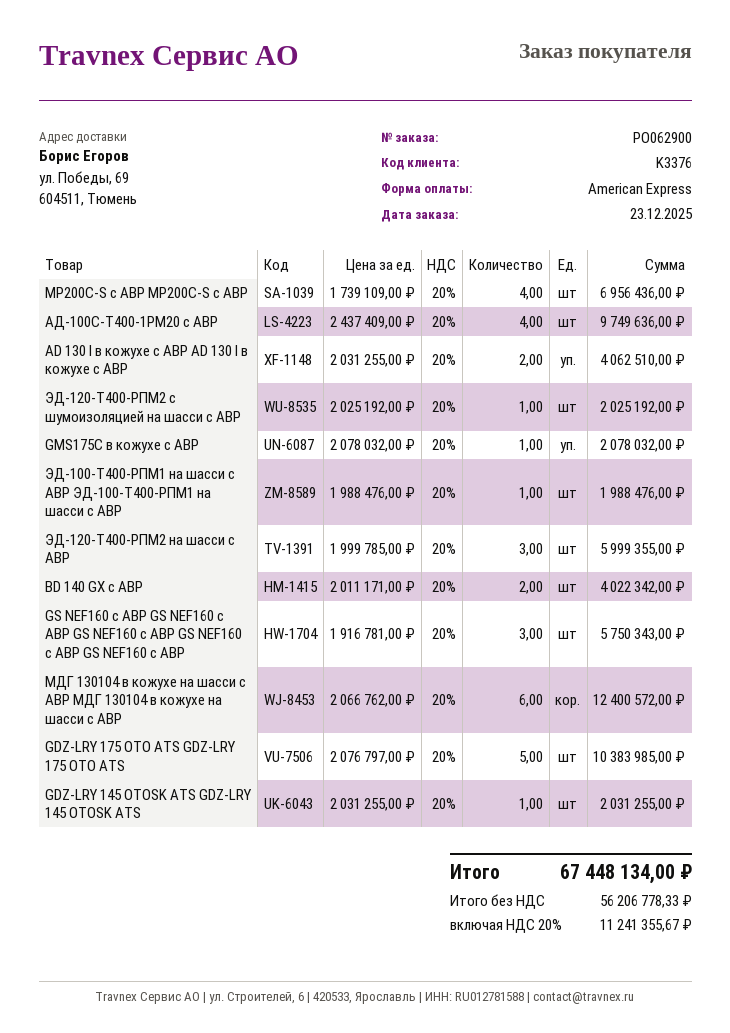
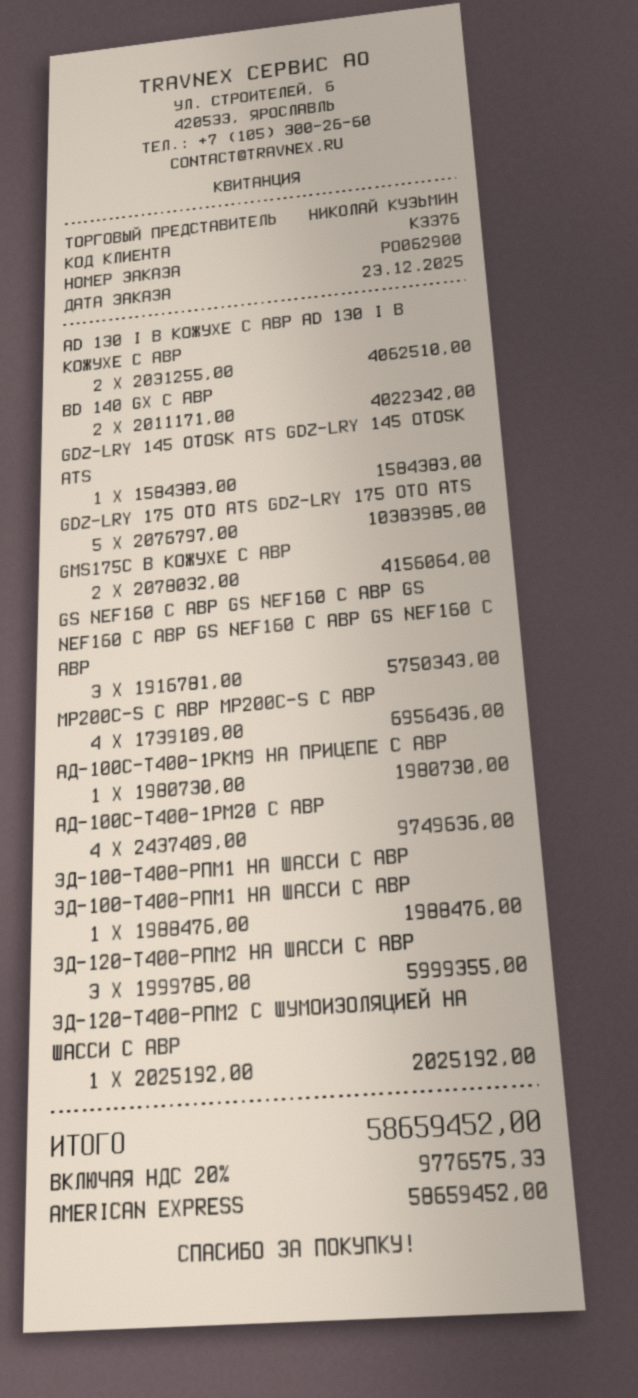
GMS175C в кожухе с АВР: 1 x 2078032.00 = 2078032.00 -> 2 x 2078032.00 = 4156064.00
МДГ 130104 в кожухе на шасси с АВР МДГ 130104 в кожухе на шасси с АВР: 6 x 2066762.00 = 12400572.00 -> none
GDZ-LRY 145 OTOSK ATS GDZ-LRY 145 OTOSK ATS: 1 x 2031255.00 = 2031255.00 -> 1 x 1584383.00 = 1584383.00
АД-100С-Т400-1РКМ9 НА ПРИЦЕПЕ С АВР: none -> 1 x 1980730.00 = 1980730.00
tax: 20% = 11241355.67 -> 20% = 9776575.33
total: 67448134.00 -> 58659452.00

